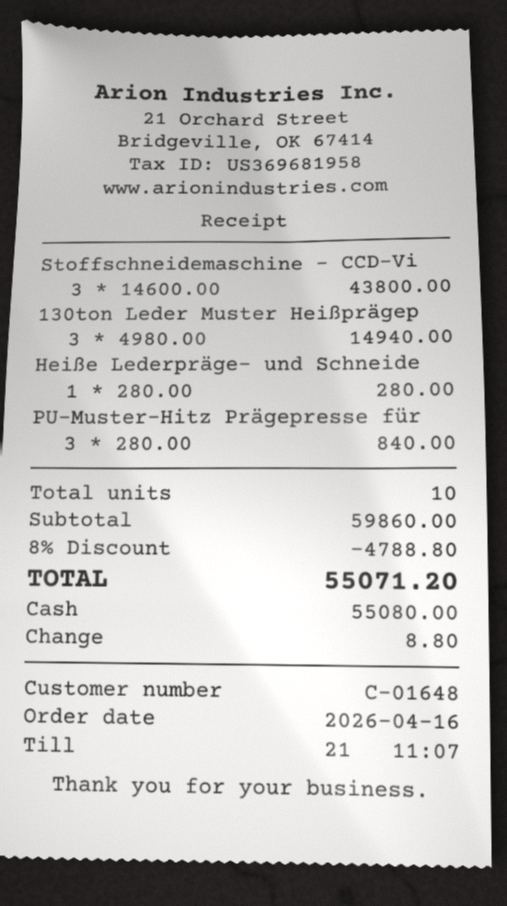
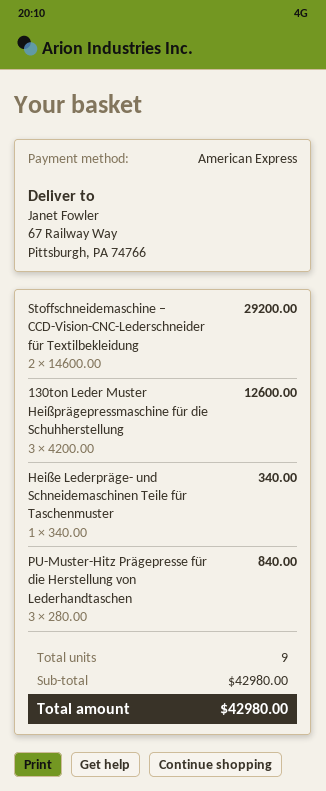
payment method: cash -> American Express
Stoffschneidemaschine – CCD-Vi: 3 x 14600.00 = 43800.00 -> 2 x 14600.00 = 29200.00
130ton Leder Muster Heißprägep: 3 x 4980.00 = 14940.00 -> 3 x 4200.00 = 12600.00
Heiße Lederpräge- und Schneide: 1 x 280.00 = 280.00 -> 1 x 340.00 = 340.00
total quantity: 10 -> 9
subtotal: 59860.00 -> 42980.00
discount: 8% = 4788.80 -> none
total: 55071.20 -> 42980.00

